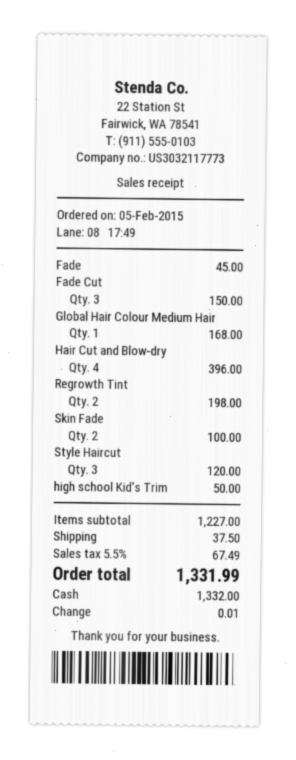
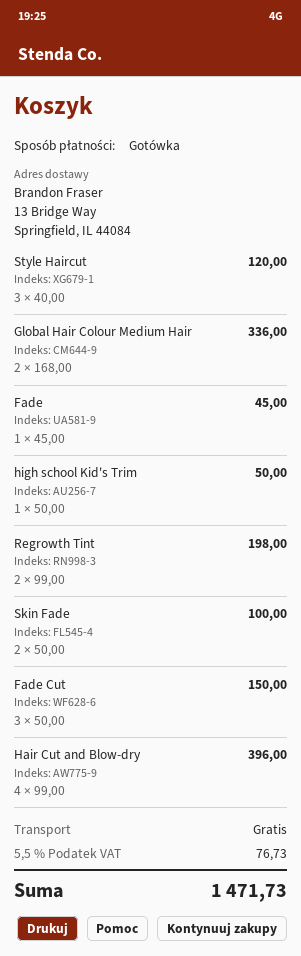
Global Hair Colour Medium Hair: 1 for 168.00 -> 2 for 336.00
shipping: 37.50 -> 0.00
tax: 5.5% = 67.49 -> 5.5% = 76.73
total: 1331.99 -> 1471.73

